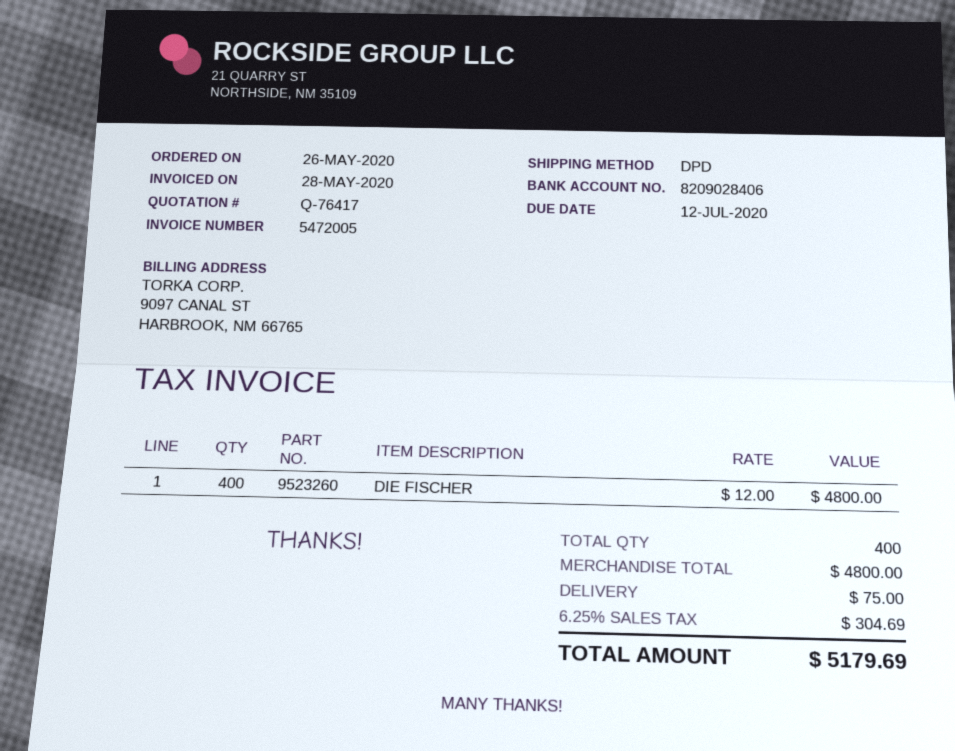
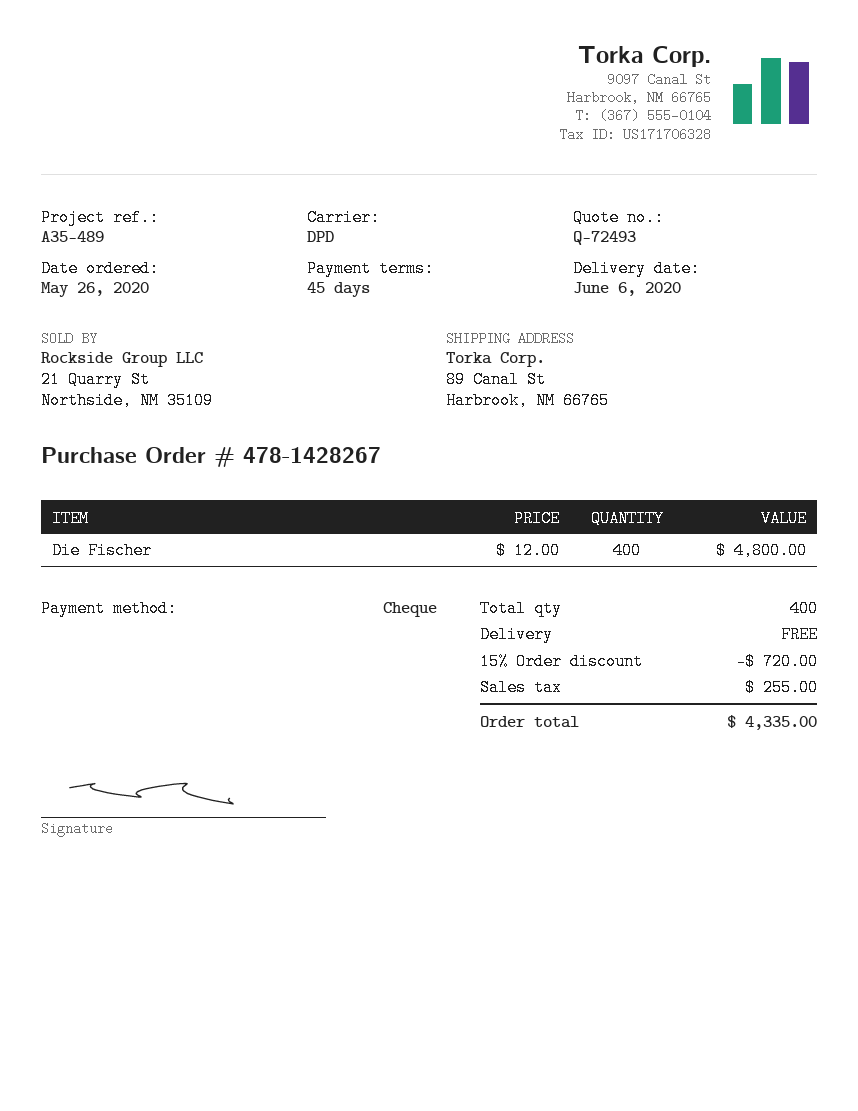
quote number: Q-76417 -> Q-72493
discount: none -> 15% = 720.00
shipping: 75.00 -> 0.00
tax: 304.69 -> 255.00
total: 5179.69 -> 4335.00

